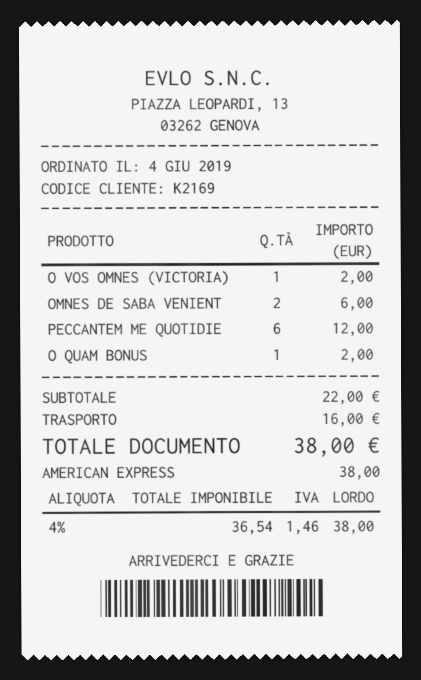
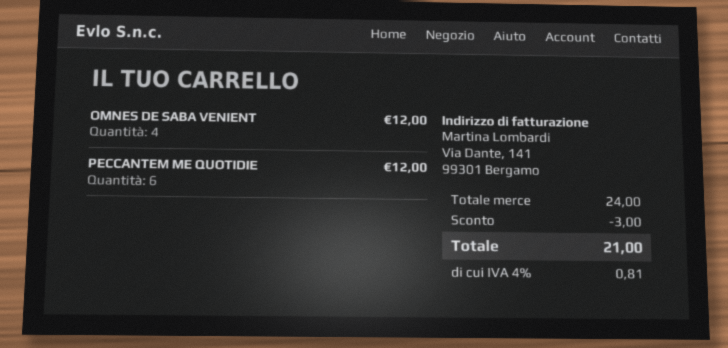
O VOS OMNES (VICTORIA): 1 for 2.00 -> none
OMNES DE SABA VENIENT: 2 for 6.00 -> 4 for 12.00
O QUAM BONUS: 1 for 2.00 -> none
subtotal: 22.00 -> 24.00
discount: none -> 3.00
shipping: 16.00 -> none
tax: 4% = 1.46 -> 4% = 0.81
total: 38.00 -> 21.00

